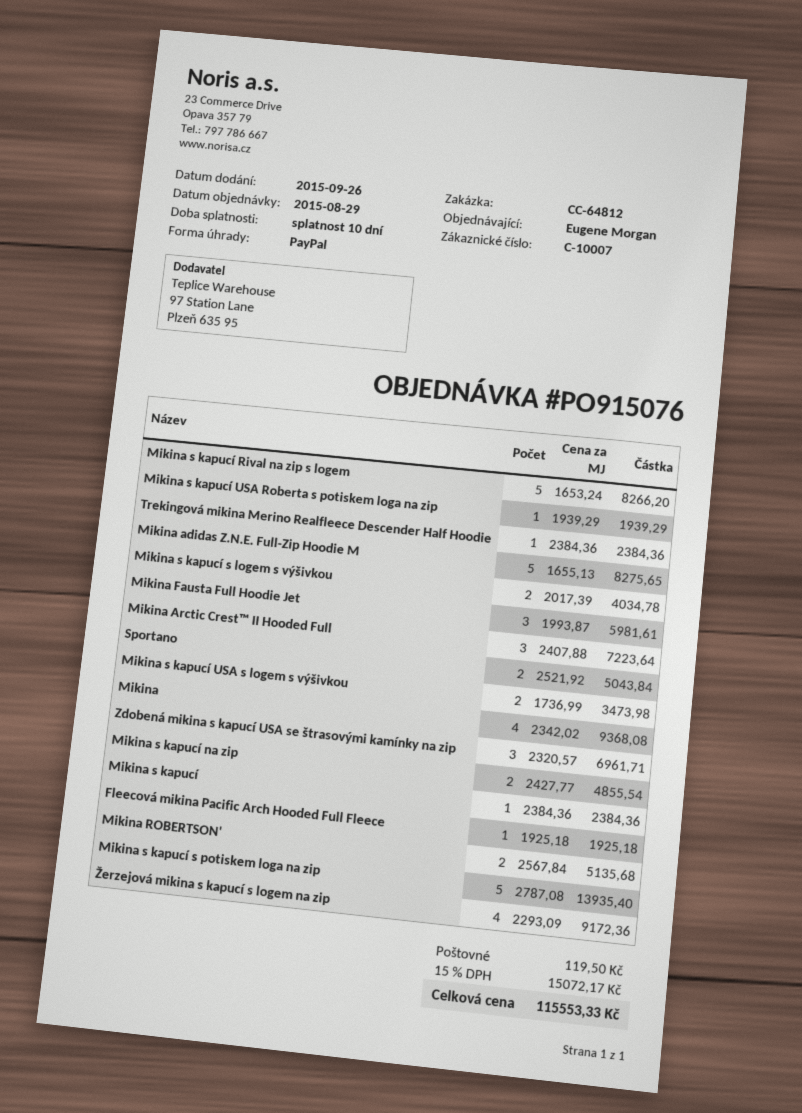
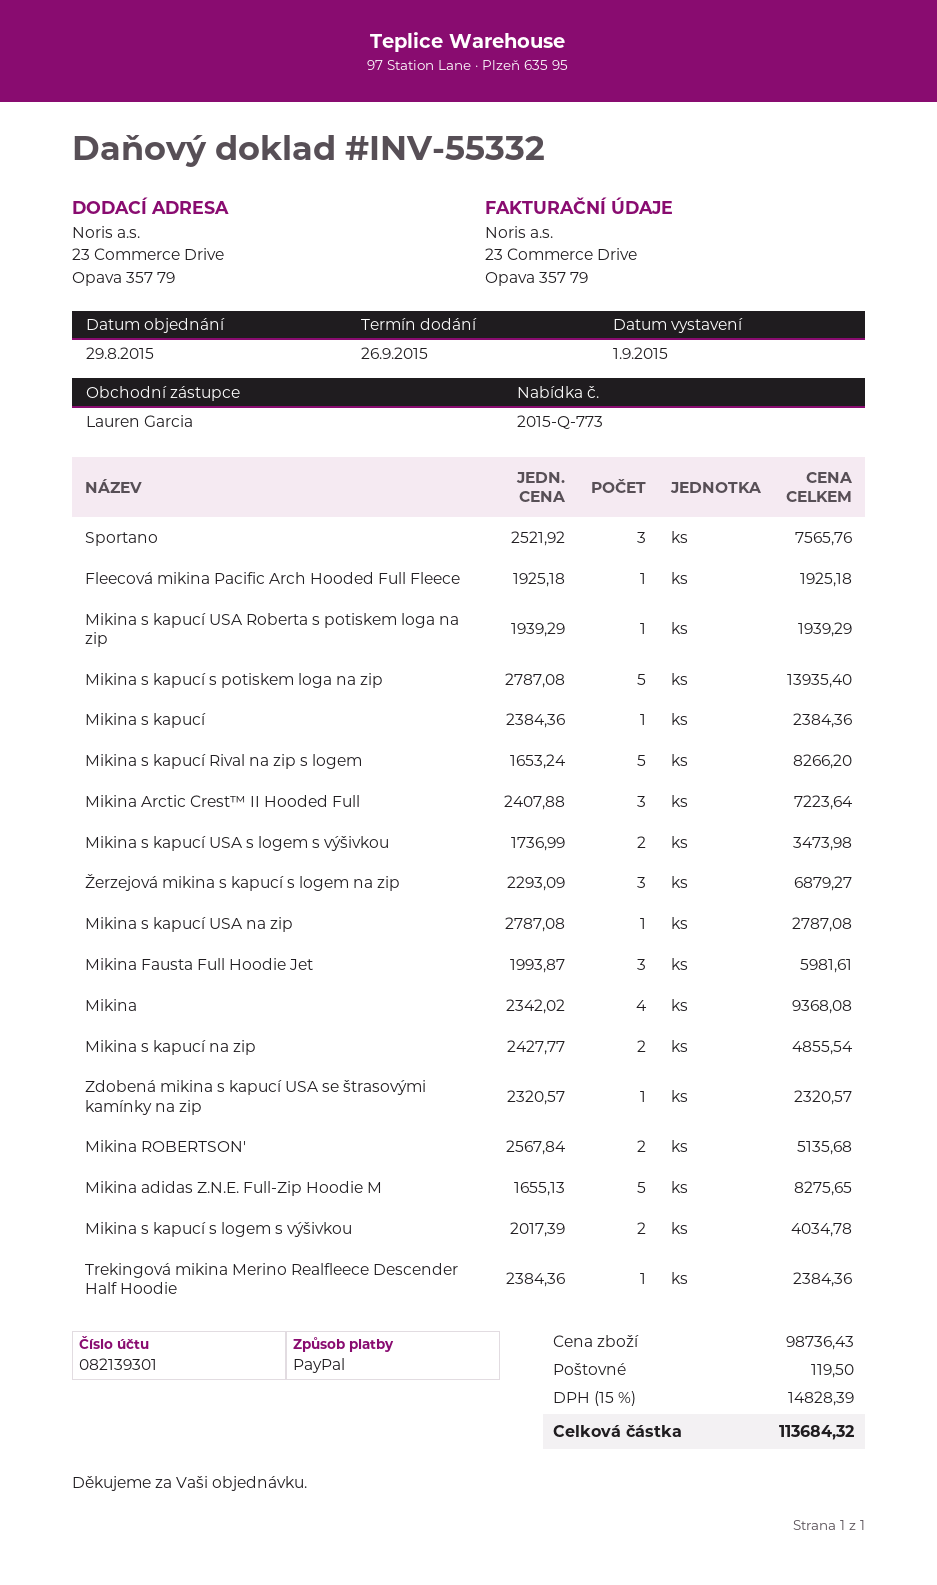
Sportano: 2 x 2521.92 = 5043.84 -> 3 x 2521.92 = 7565.76
Zdobená mikina s kapucí USA se štrasovými kamínky na zip: 3 x 2320.57 = 6961.71 -> 1 x 2320.57 = 2320.57
Žerzejová mikina s kapucí s logem na zip: 4 x 2293.09 = 9172.36 -> 3 x 2293.09 = 6879.27
Mikina s kapucí USA na zip: none -> 1 x 2787.08 = 2787.08
tax: 15% = 15072.17 -> 15% = 14828.39
total: 115553.33 -> 113684.32

